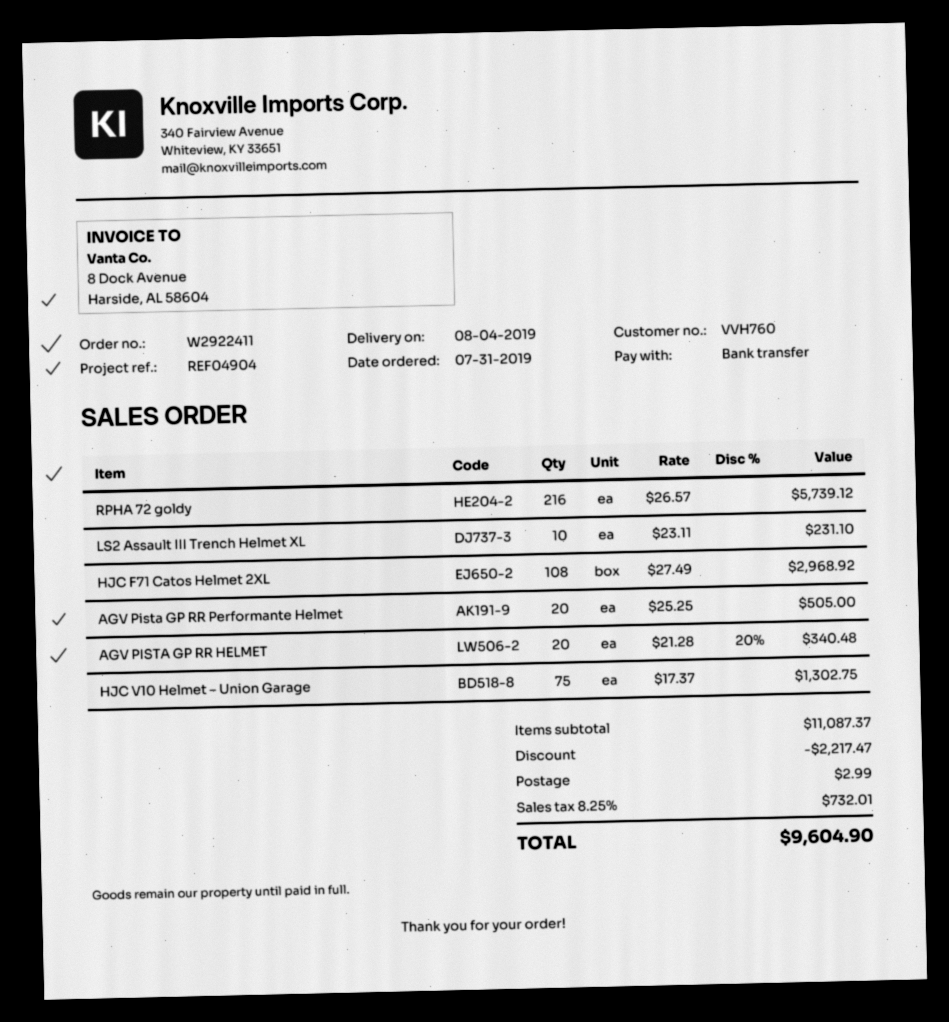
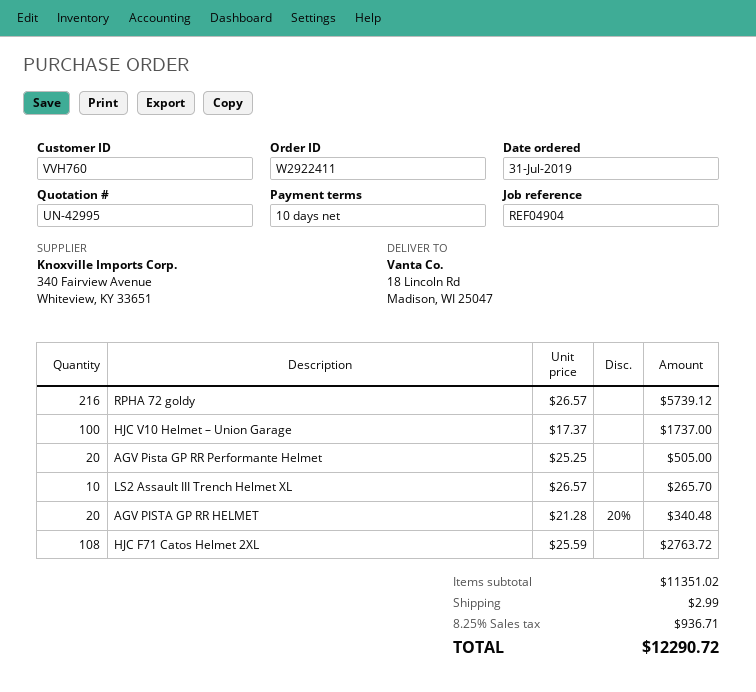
LS2 Assault III Trench Helmet XL: 10 x 23.11 = 231.10 -> 10 x 26.57 = 265.70
HJC F71 Catos Helmet 2XL: 108 x 27.49 = 2968.92 -> 108 x 25.59 = 2763.72
HJC V10 Helmet – Union Garage: 75 x 17.37 = 1302.75 -> 100 x 17.37 = 1737.00
subtotal: 11087.37 -> 11351.02
discount: 2217.47 -> none
tax: 8.25% = 732.01 -> 8.25% = 936.71
total: 9604.90 -> 12290.72

